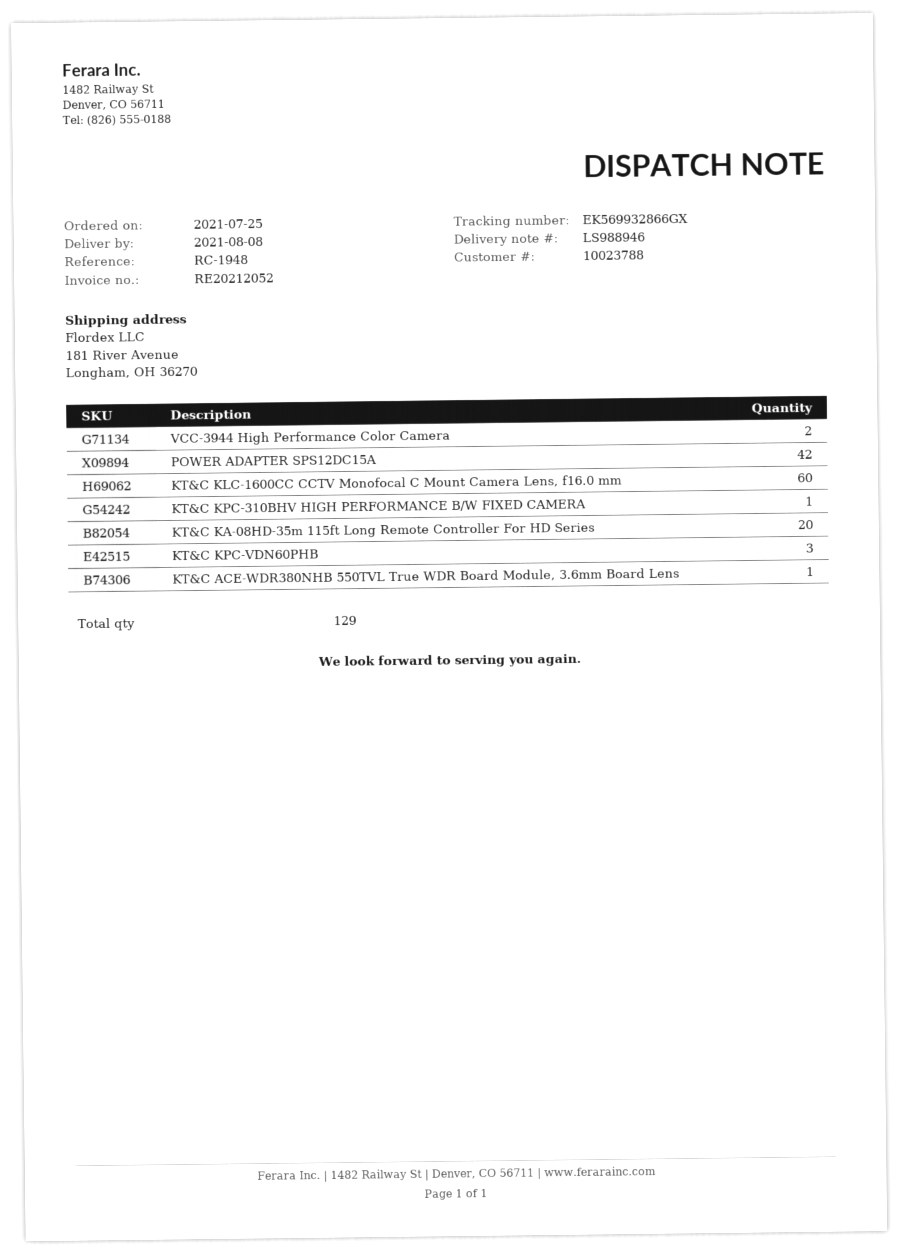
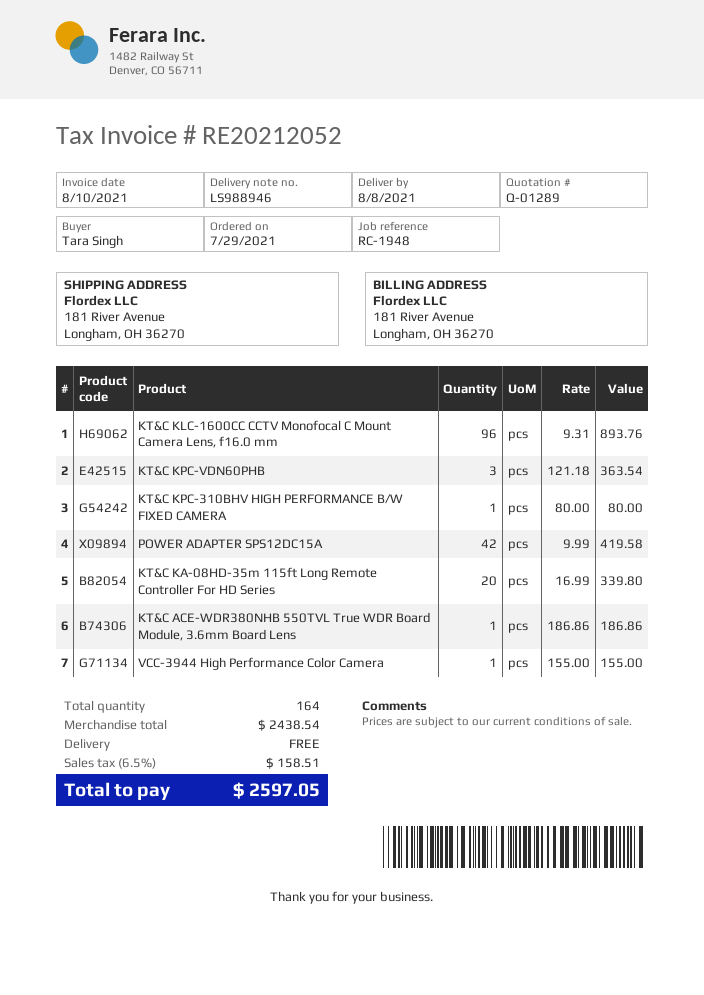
order date: 2021-07-25 -> 2021-07-29
VCC-3944 High Performance Color Camera: 2 -> 1
KT&C KLC-1600CC CCTV Monofocal C Mount Camera Lens, f16.0 mm: 60 -> 96
total quantity: 129 -> 164

